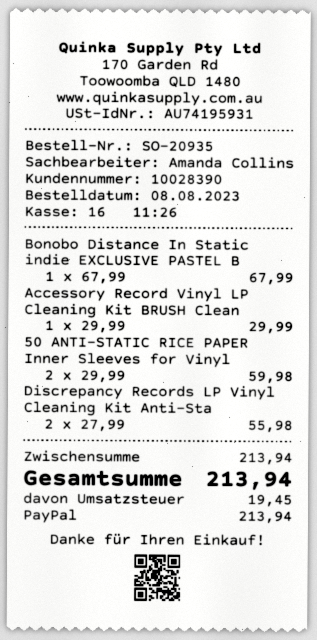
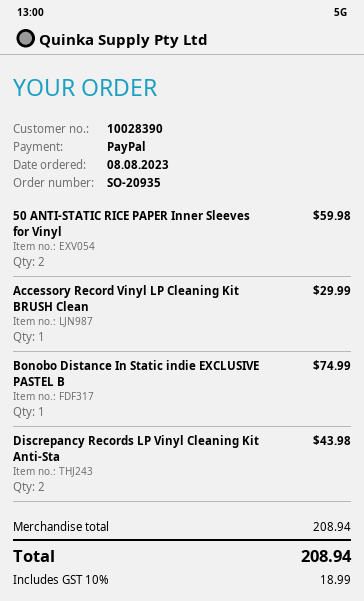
Bonobo Distance In Static indie EXCLUSIVE PASTEL B: 1 for 67.99 -> 1 for 74.99
Discrepancy Records LP Vinyl Cleaning Kit Anti-Sta: 2 for 55.98 -> 2 for 43.98
subtotal: 213.94 -> 208.94
tax: 19.45 -> 18.99
total: 213.94 -> 208.94

